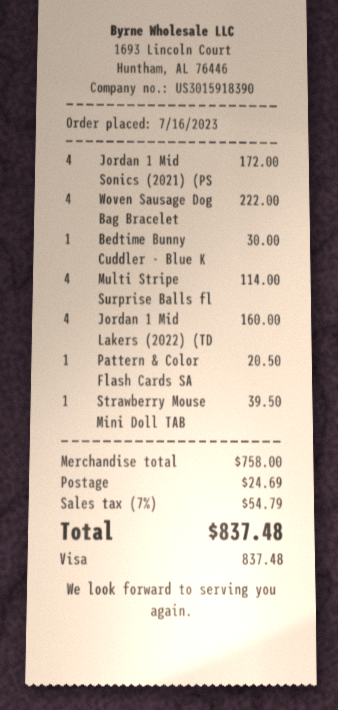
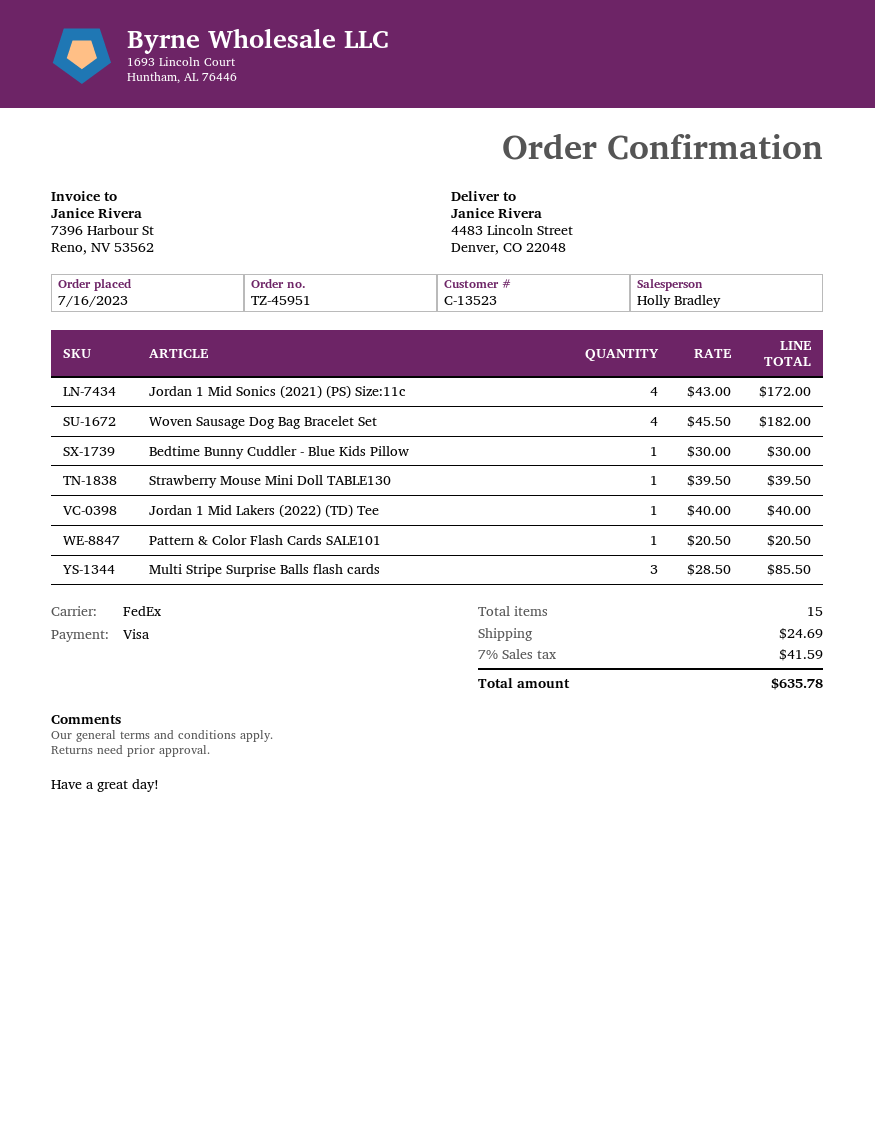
Woven Sausage Dog Bag Bracelet: 4 for 222.00 -> 4 for 182.00
Multi Stripe Surprise Balls fl: 4 for 114.00 -> 3 for 85.50
Jordan 1 Mid Lakers (2022) (TD: 4 for 160.00 -> 1 for 40.00
tax: 7% = 54.79 -> 7% = 41.59
total: 837.48 -> 635.78

